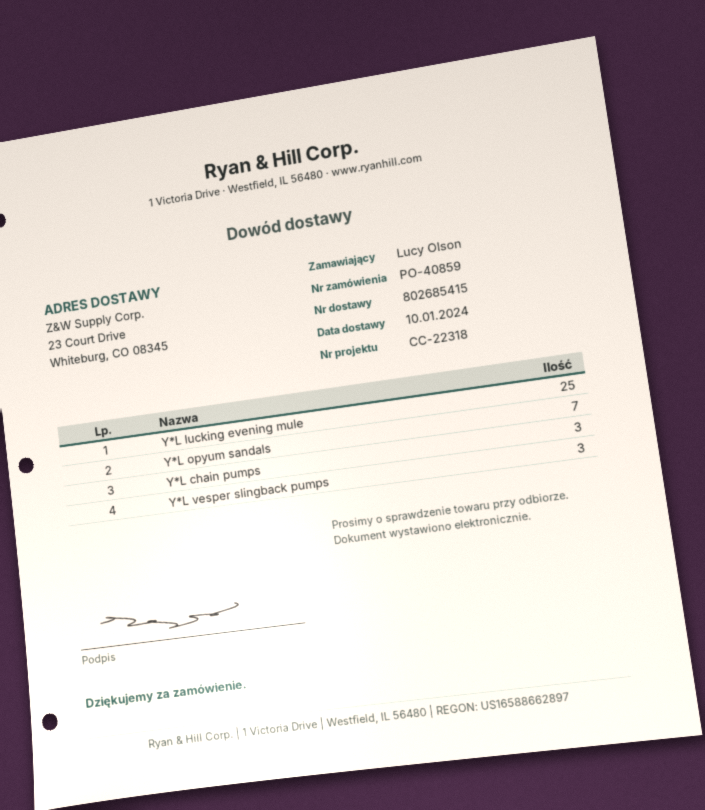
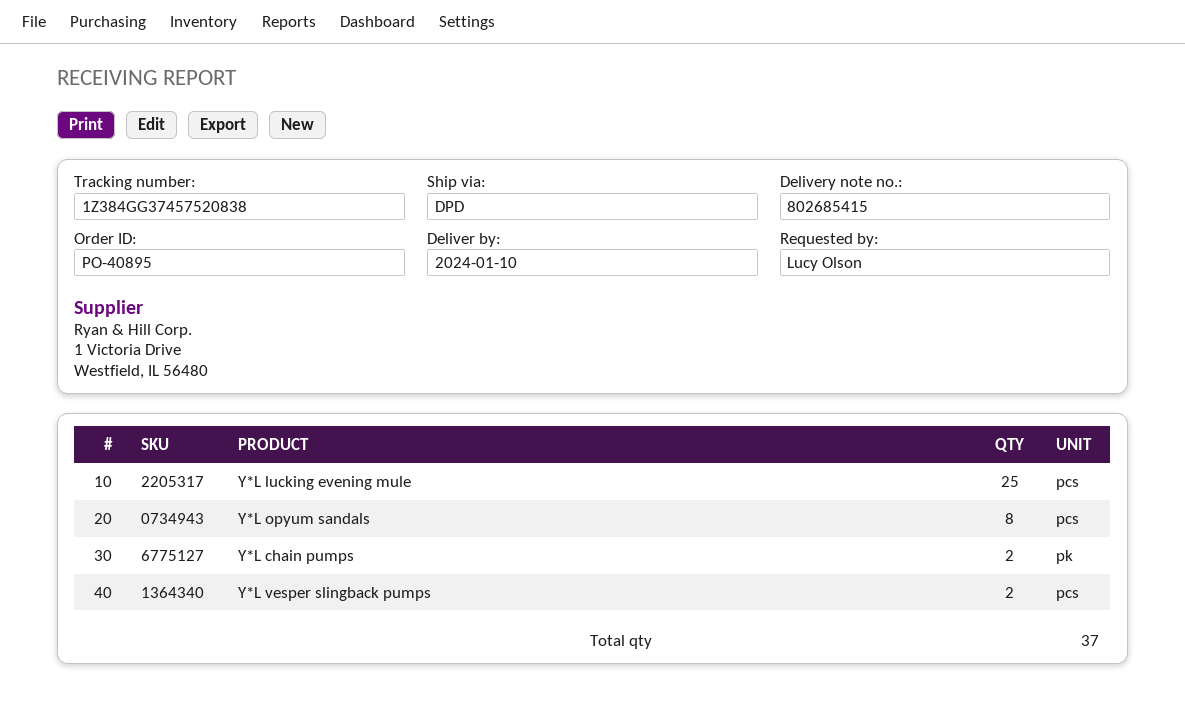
order number: PO-40859 -> PO-40895
Y*L opyum sandals: 7 -> 8
Y*L chain pumps: 3 -> 2
Y*L vesper slingback pumps: 3 -> 2

